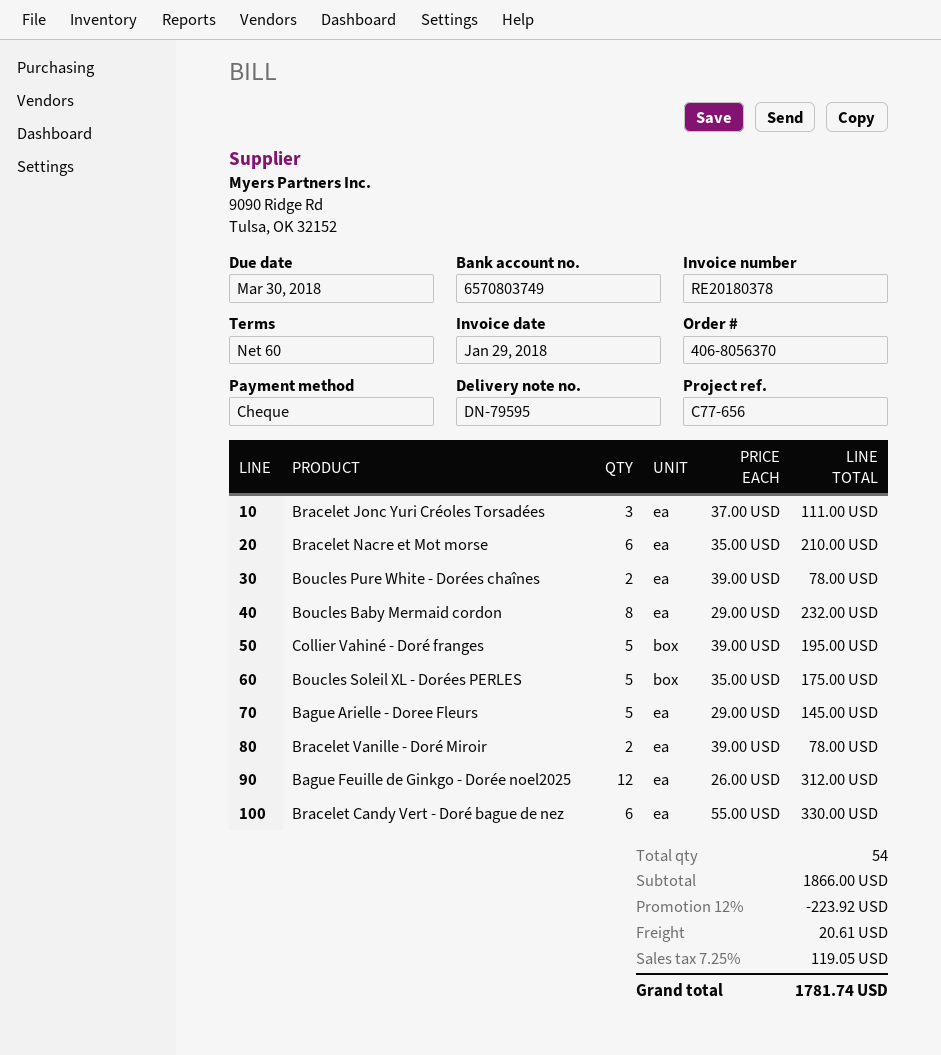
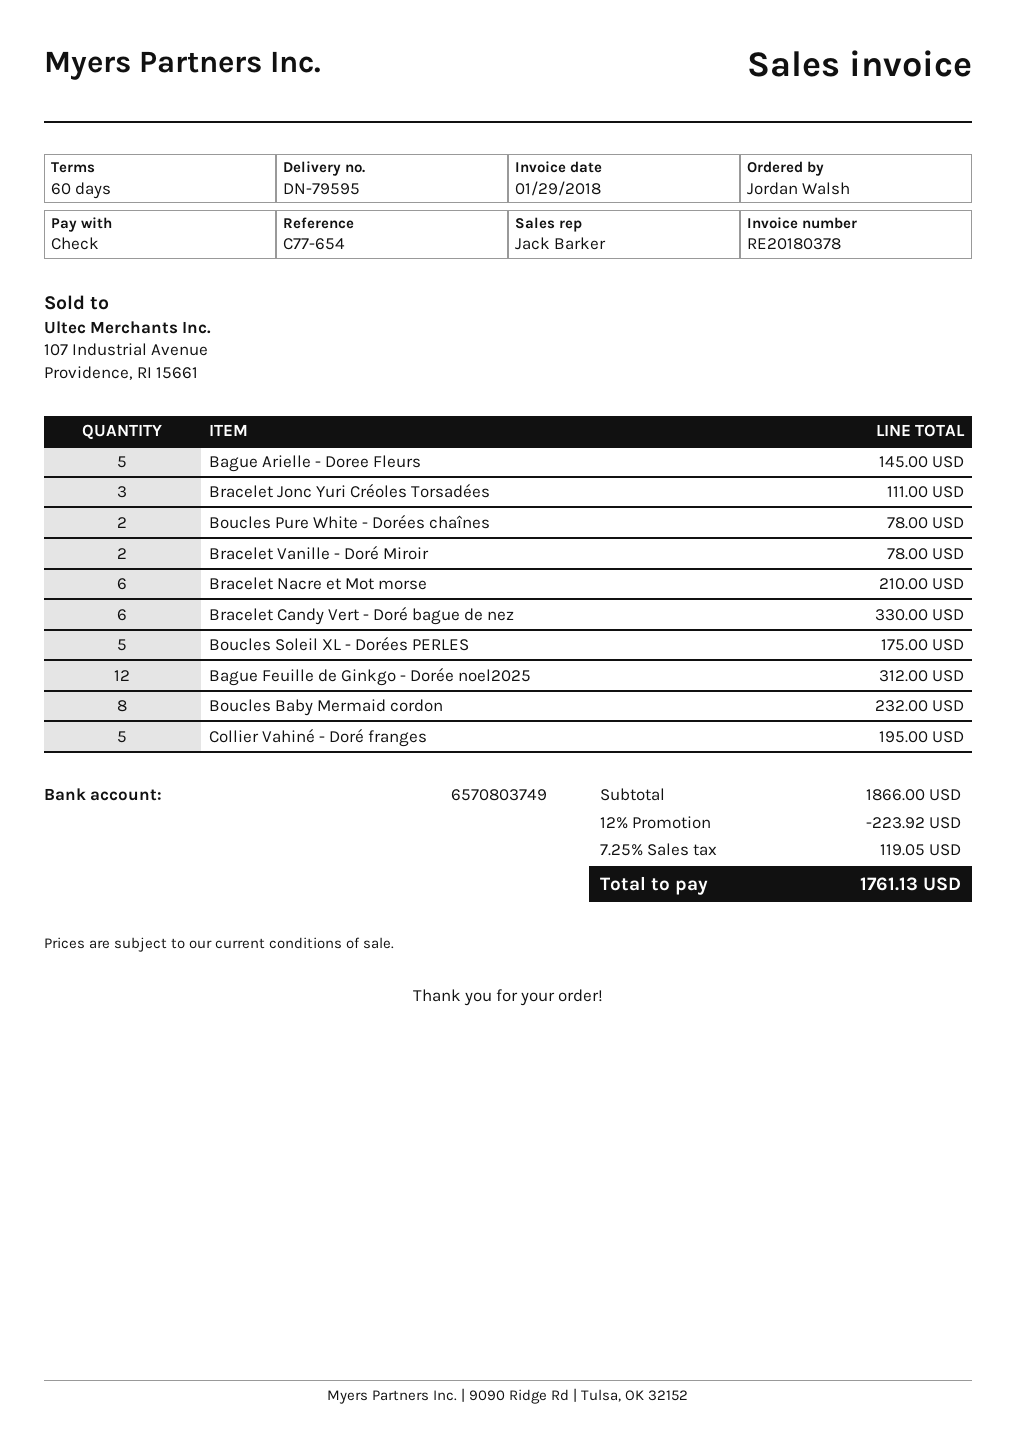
reference: C77-656 -> C77-654
shipping: 20.61 -> none
total: 1781.74 -> 1761.13

